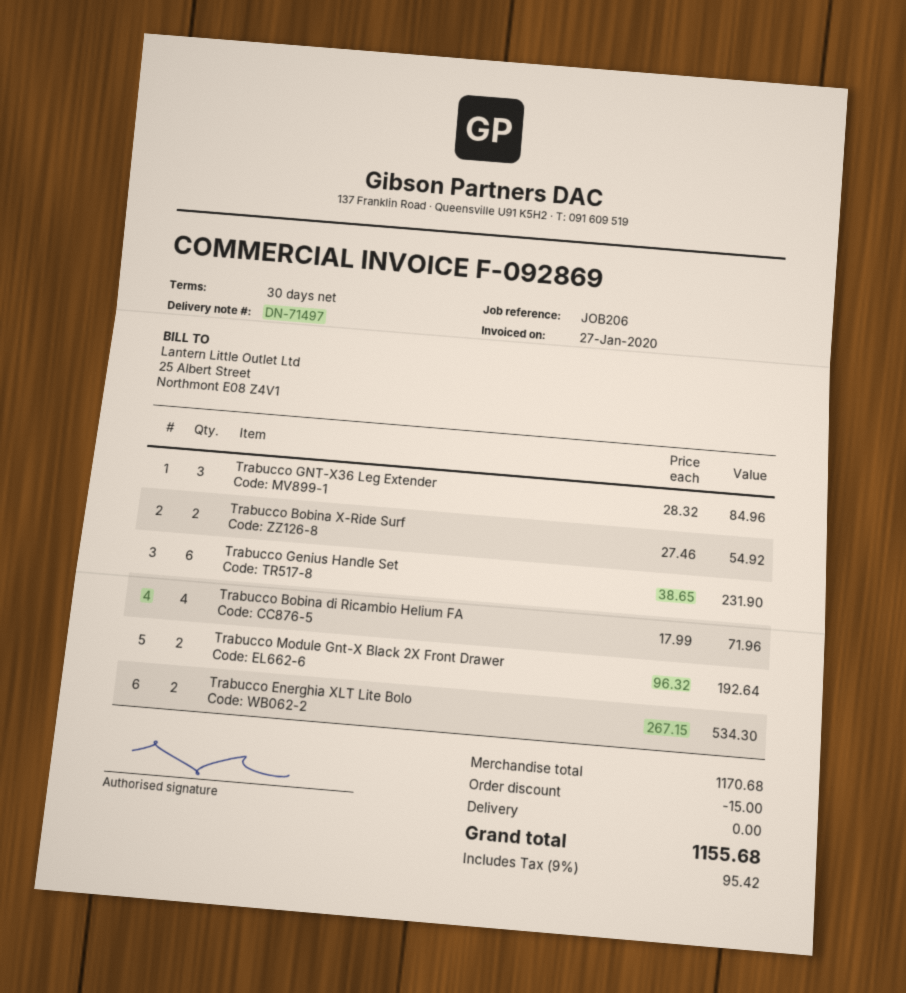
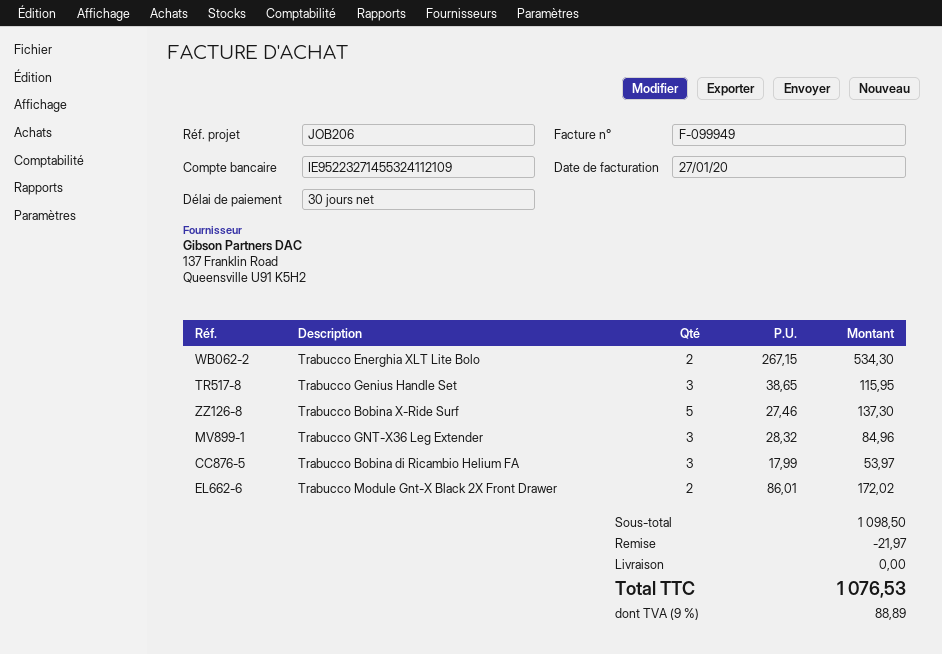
invoice number: F-092869 -> F-099949
Trabucco Bobina X-Ride Surf: 2 x 27.46 = 54.92 -> 5 x 27.46 = 137.30
Trabucco Genius Handle Set: 6 x 38.65 = 231.90 -> 3 x 38.65 = 115.95
Trabucco Bobina di Ricambio Helium FA: 4 x 17.99 = 71.96 -> 3 x 17.99 = 53.97
Trabucco Module Gnt-X Black 2X Front Drawer: 2 x 96.32 = 192.64 -> 2 x 86.01 = 172.02
subtotal: 1170.68 -> 1098.50
discount: 15.00 -> 21.97
tax: 9% = 95.42 -> 9% = 88.89
total: 1155.68 -> 1076.53

